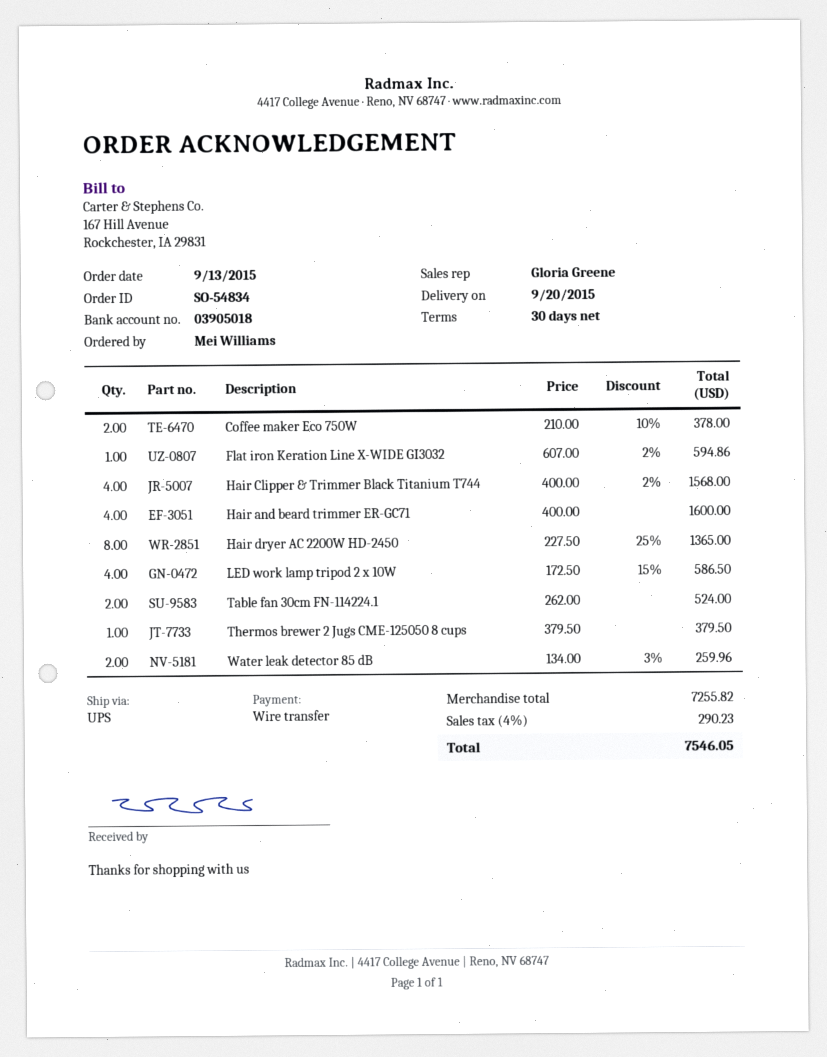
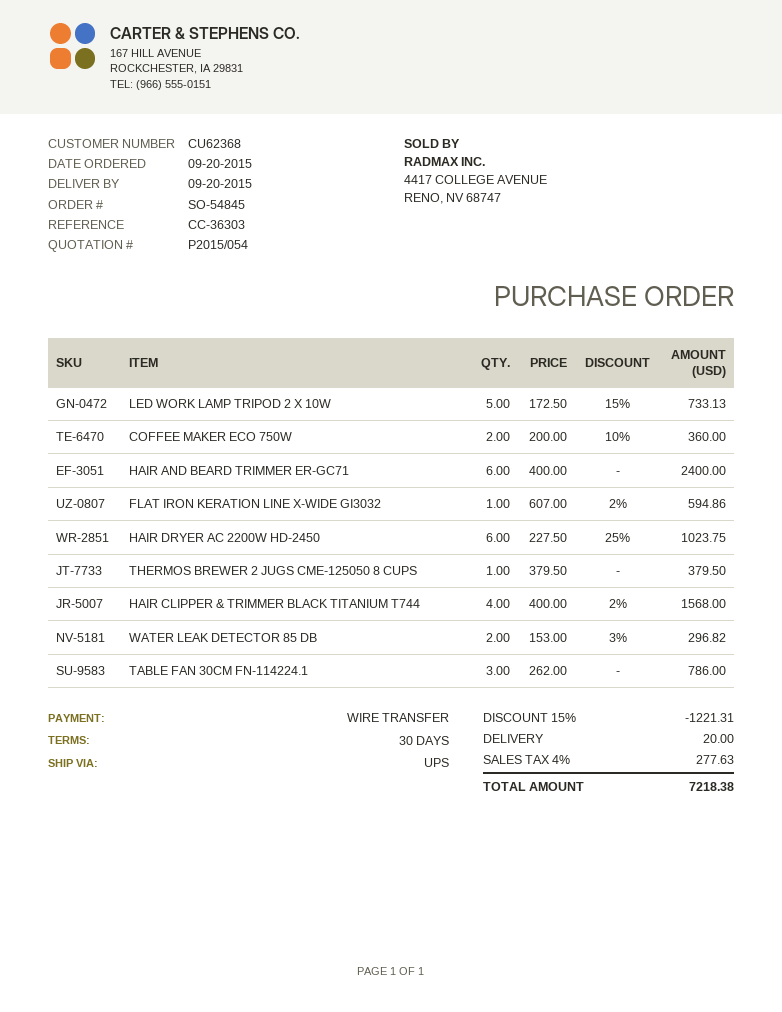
order number: SO-54834 -> SO-54845
order date: 2015-09-13 -> 2015-09-20
Coffee maker Eco 750W: 2 x 210.00 - 10% = 378.00 -> 2 x 200.00 - 10% = 360.00
Hair and beard trimmer ER-GC71: 4 x 400.00 = 1600.00 -> 6 x 400.00 = 2400.00
Hair dryer AC 2200W HD-2450: 8 x 227.50 - 25% = 1365.00 -> 6 x 227.50 - 25% = 1023.75
LED work lamp tripod 2 x 10W: 4 x 172.50 - 15% = 586.50 -> 5 x 172.50 - 15% = 733.13
Table fan 30cm FN-114224.1: 2 x 262.00 = 524.00 -> 3 x 262.00 = 786.00
Water leak detector 85 dB: 2 x 134.00 - 3% = 259.96 -> 2 x 153.00 - 3% = 296.82
discount: none -> 15% = 1221.31
shipping: none -> 20.00
tax: 4% = 290.23 -> 4% = 277.63
total: 7546.05 -> 7218.38

